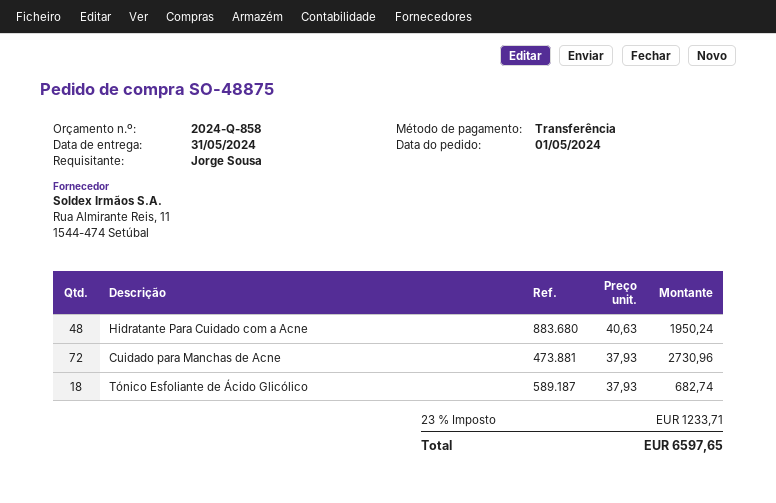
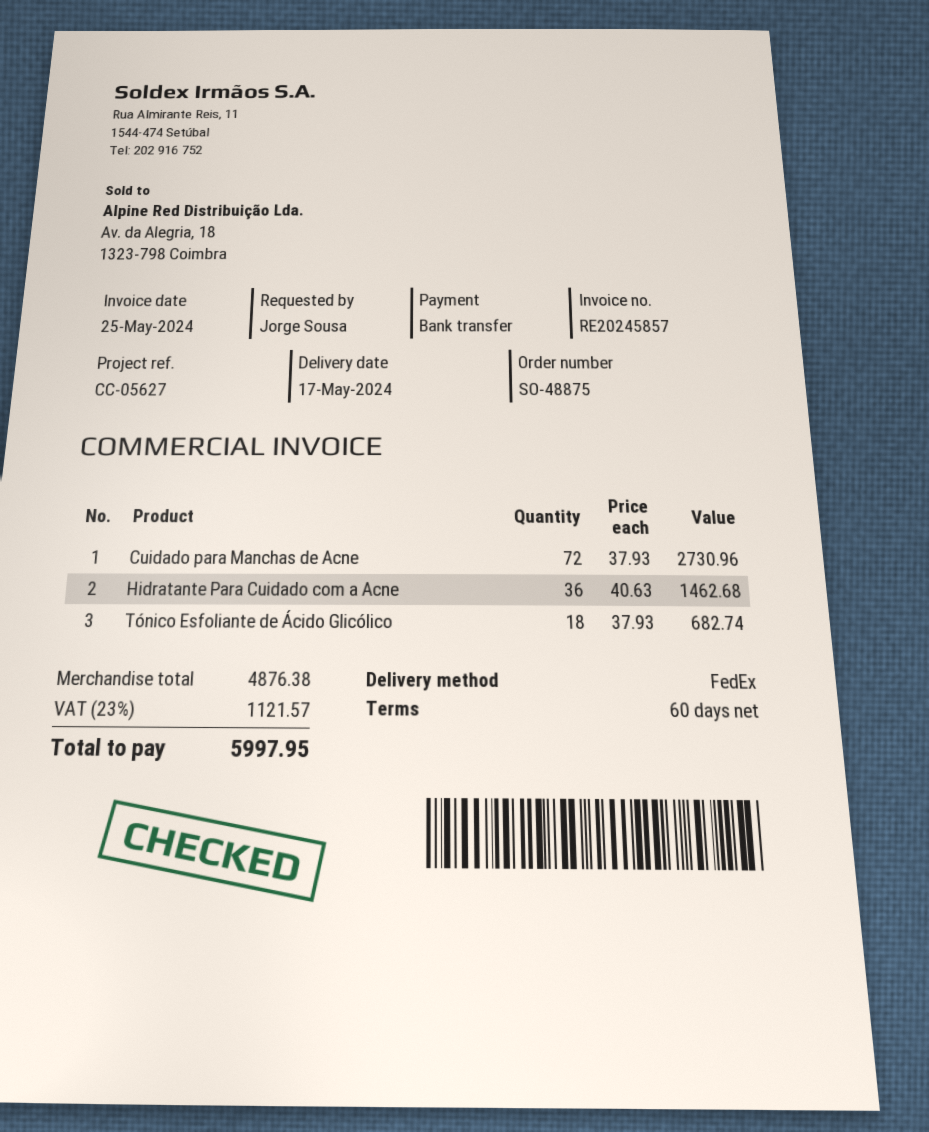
delivery date: 2024-05-31 -> 2024-05-17
Hidratante Para Cuidado com a Acne: 48 x 40.63 = 1950.24 -> 36 x 40.63 = 1462.68
tax: 23% = 1233.71 -> 23% = 1121.57
total: 6597.65 -> 5997.95

